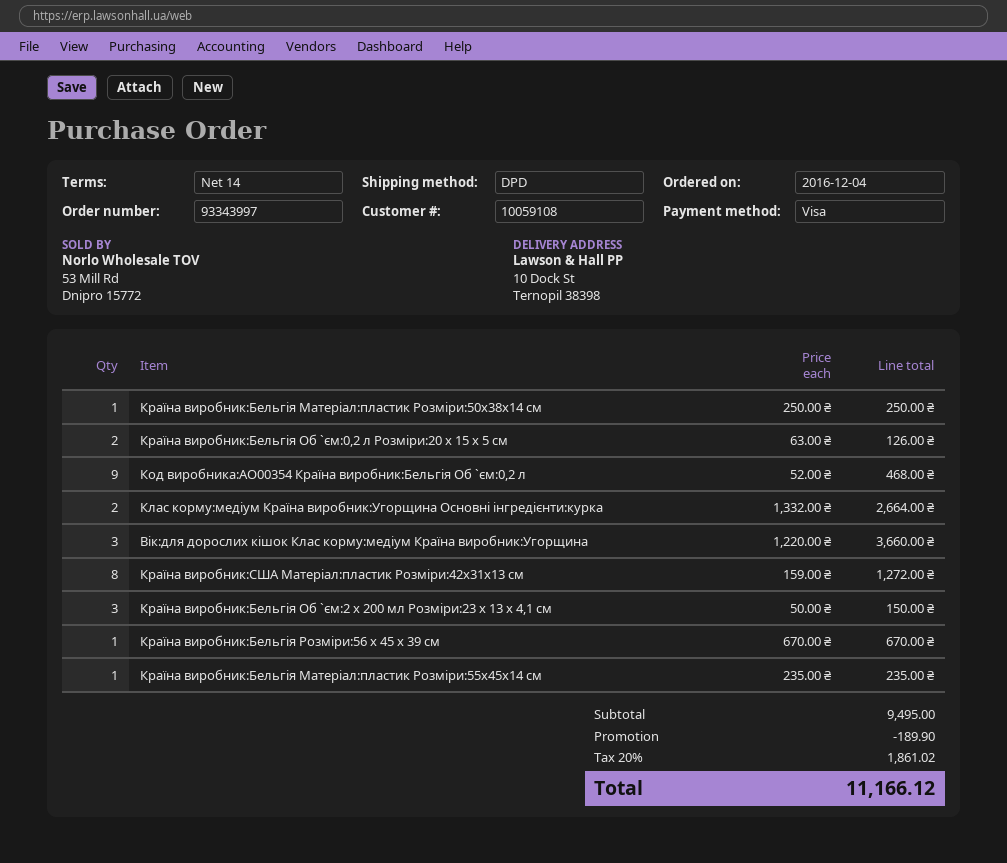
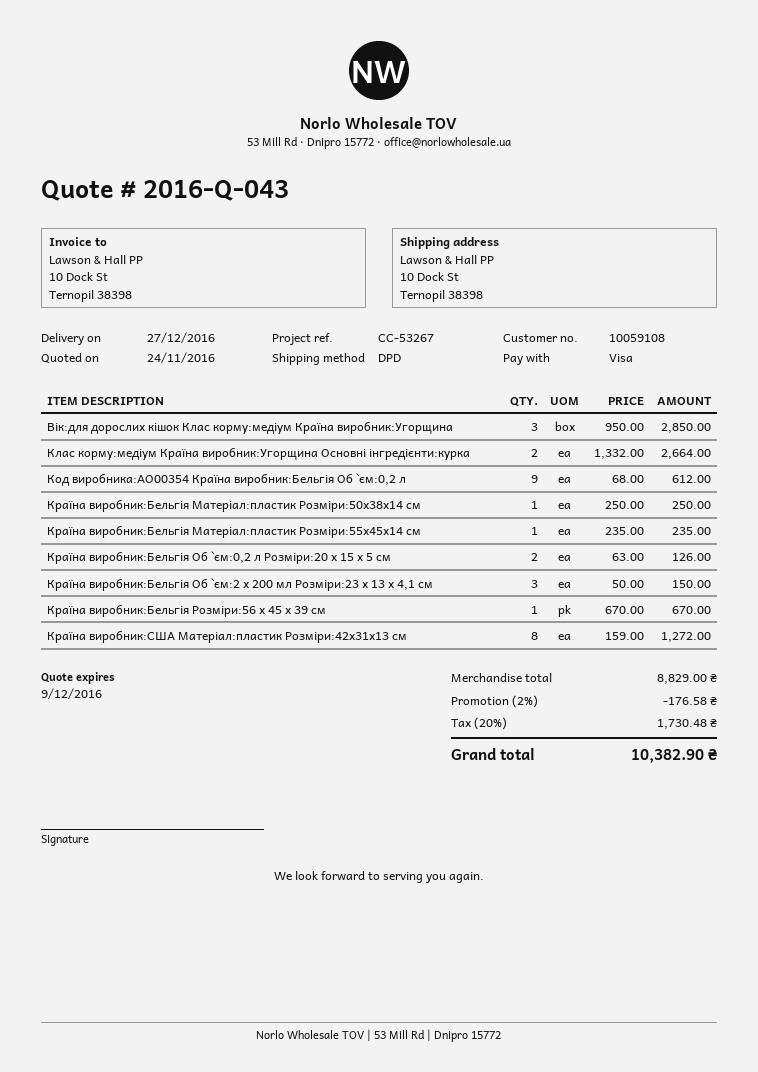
Код виробника:AO00354 Країна виробник:Бельгія Об `єм:0,2 л: 9 x 52.00 = 468.00 -> 9 x 68.00 = 612.00
Вік:для дорослих кішок Клас корму:медіум Країна виробник:Угорщина: 3 x 1220.00 = 3660.00 -> 3 x 950.00 = 2850.00
subtotal: 9495.00 -> 8829.00
discount: 189.90 -> 176.58
tax: 20% = 1861.02 -> 20% = 1730.48
total: 11166.12 -> 10382.90

